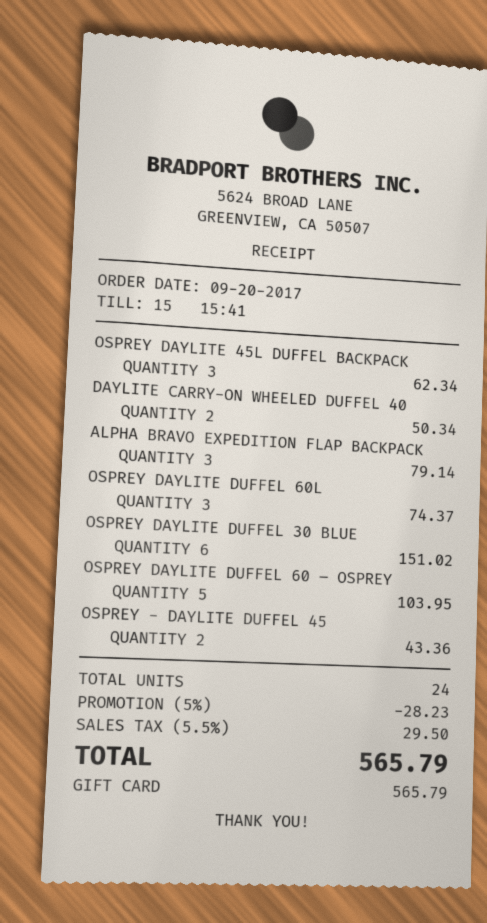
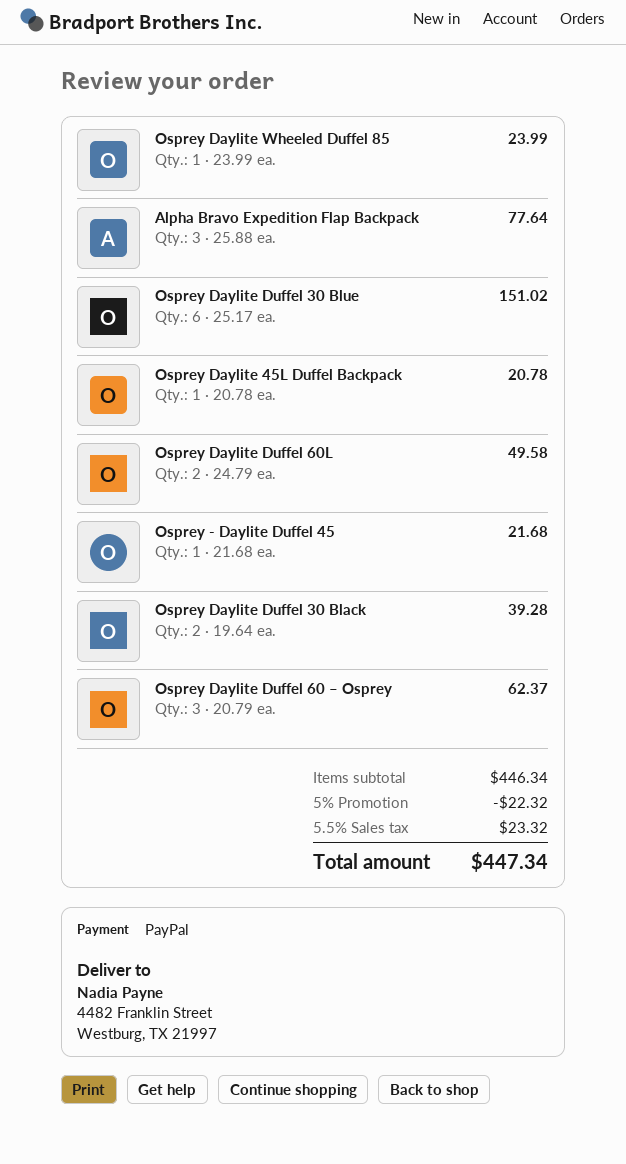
payment method: gift card -> PayPal
OSPREY DAYLITE 45L DUFFEL BACKPACK: 3 for 62.34 -> 1 for 20.78
DAYLITE CARRY-ON WHEELED DUFFEL 40: 2 for 50.34 -> none
ALPHA BRAVO EXPEDITION FLAP BACKPACK: 3 for 79.14 -> 3 for 77.64
OSPREY DAYLITE DUFFEL 60L: 3 for 74.37 -> 2 for 49.58
OSPREY DAYLITE DUFFEL 60 – OSPREY: 5 for 103.95 -> 3 for 62.37
OSPREY - DAYLITE DUFFEL 45: 2 for 43.36 -> 1 for 21.68
Osprey Daylite Wheeled Duffel 85: none -> 1 for 23.99
Osprey Daylite Duffel 30 Black: none -> 2 for 39.28
discount: 5% = 28.23 -> 5% = 22.32
tax: 5.5% = 29.50 -> 5.5% = 23.32
total: 565.79 -> 447.34

